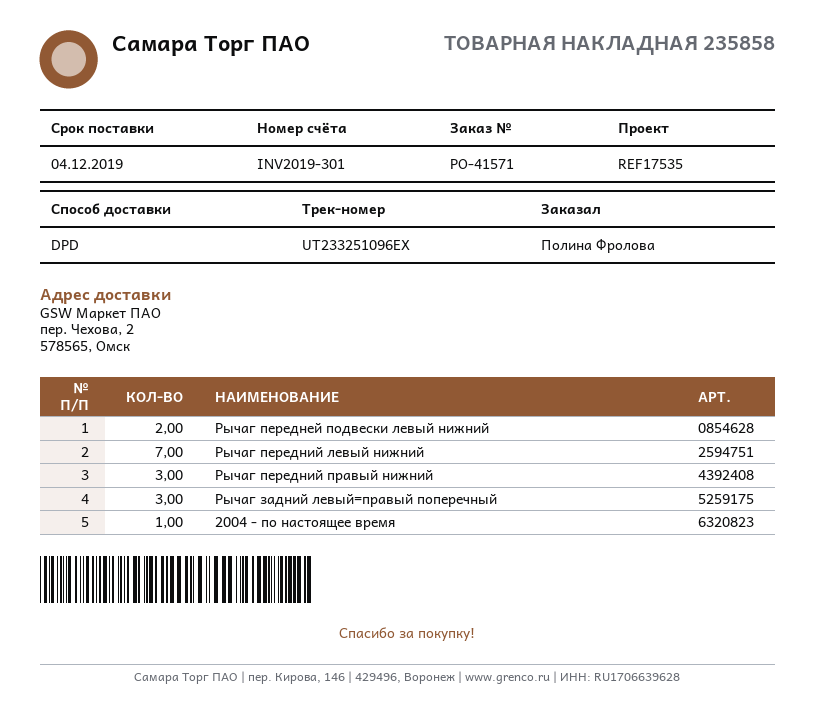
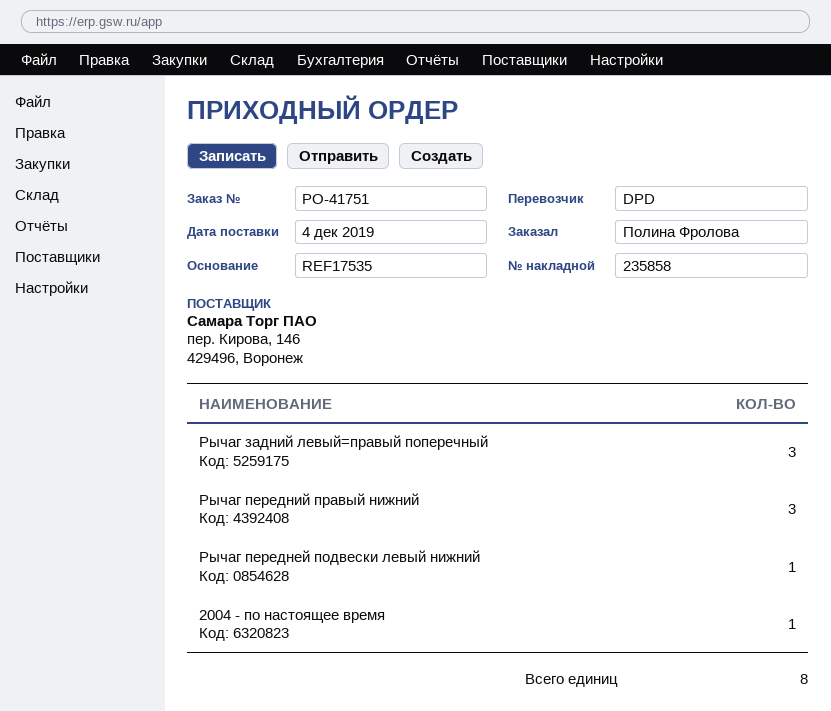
order number: PO-41571 -> PO-41751
Рычаг передней подвески левый нижний: 2 -> 1
Рычаг передний левый нижний: 7 -> none

